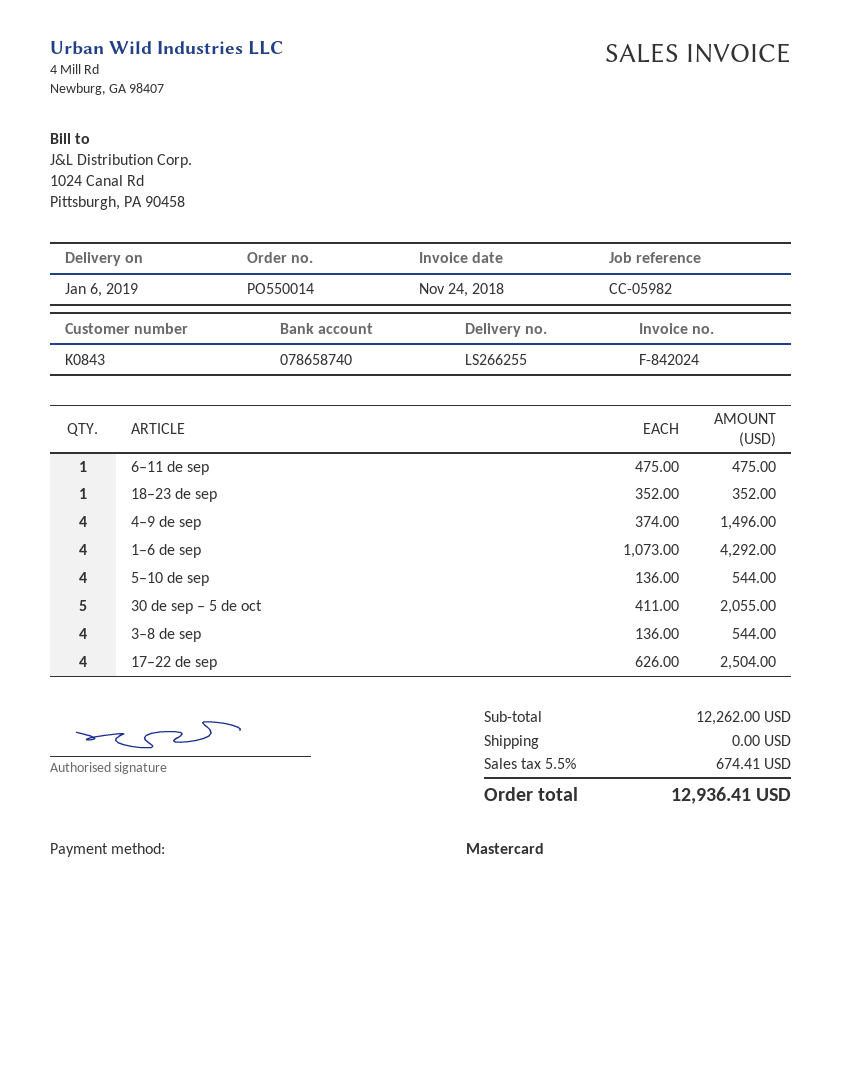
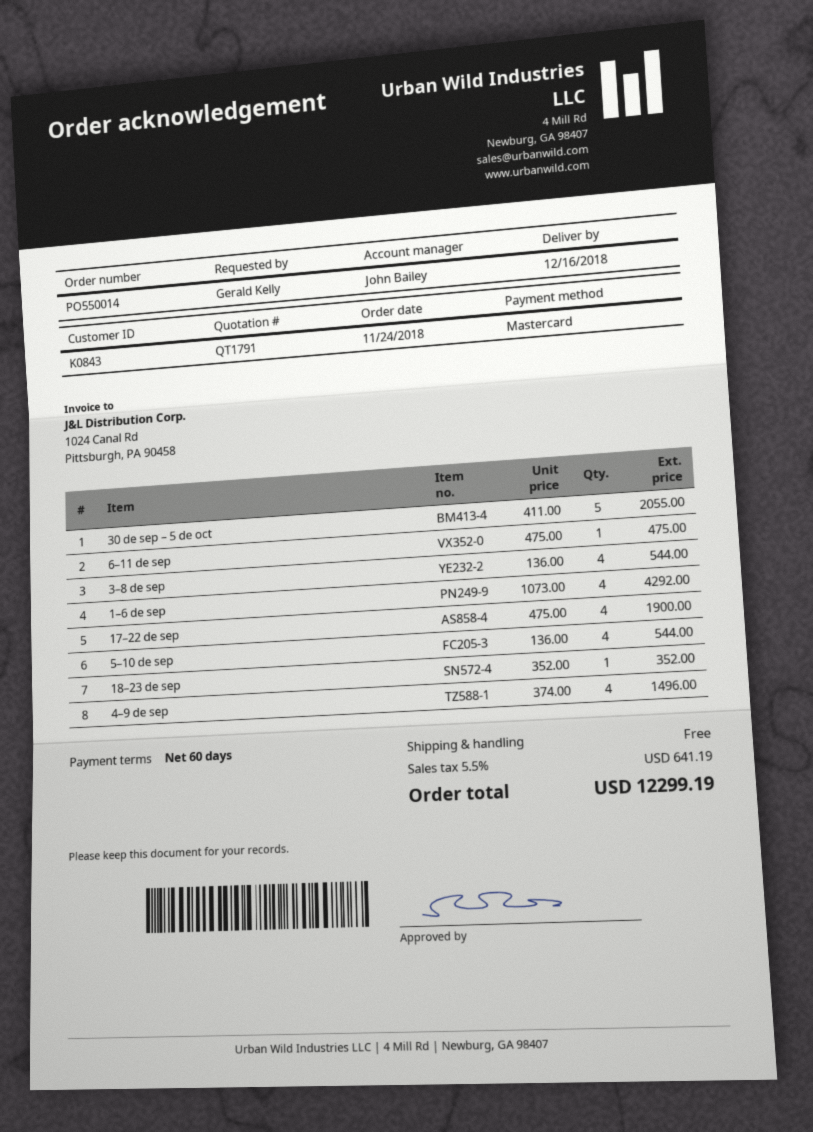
delivery date: 2019-01-06 -> 2018-12-16
17–22 de sep: 4 x 626.00 = 2504.00 -> 4 x 475.00 = 1900.00
tax: 5.5% = 674.41 -> 5.5% = 641.19
total: 12936.41 -> 12299.19

